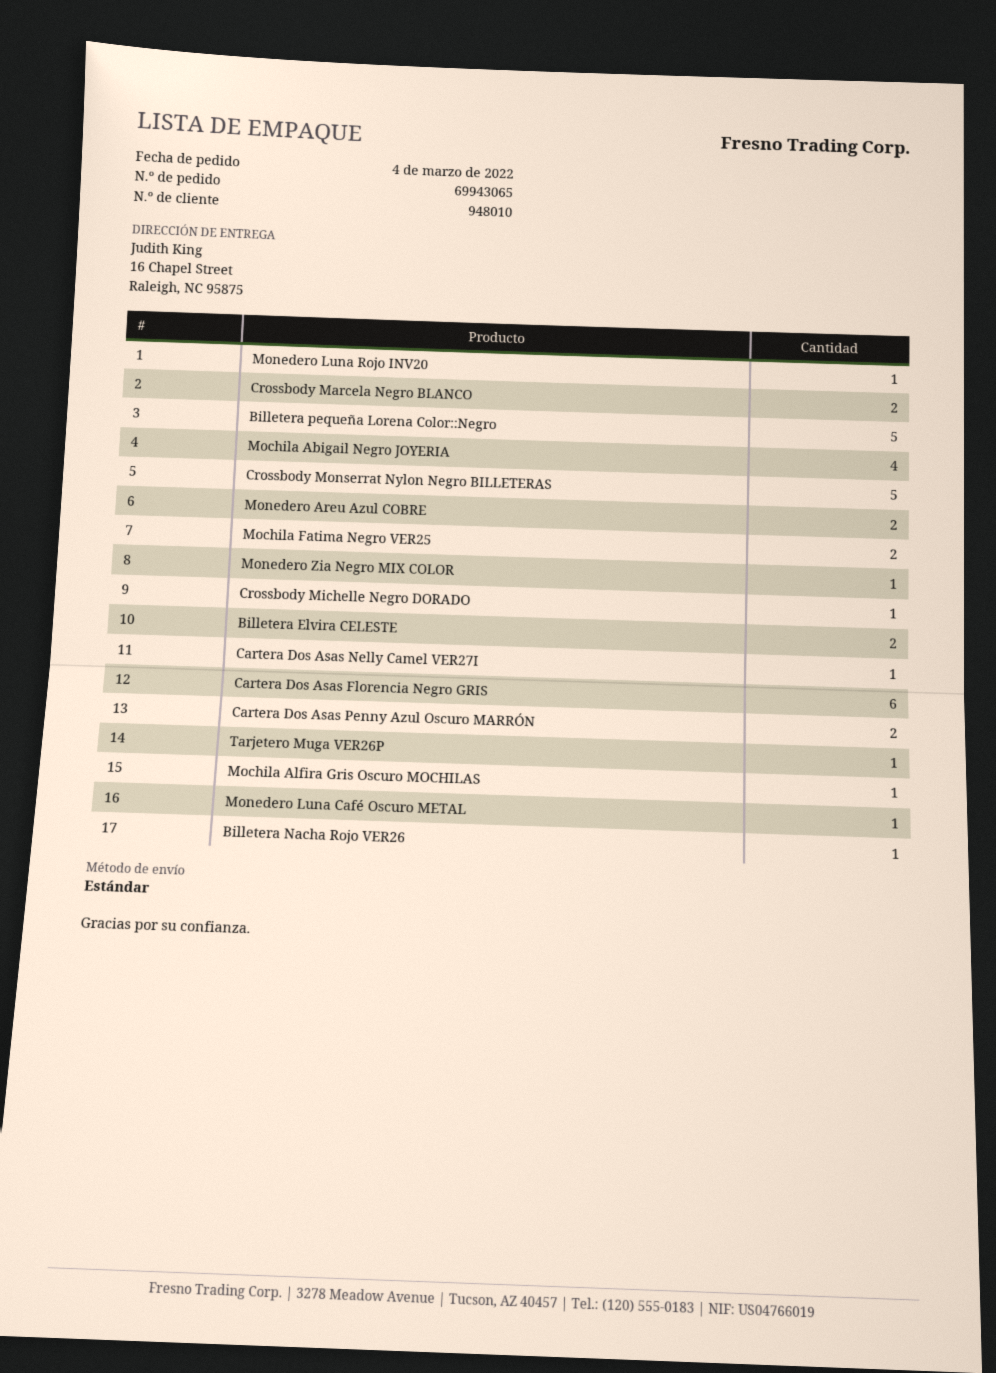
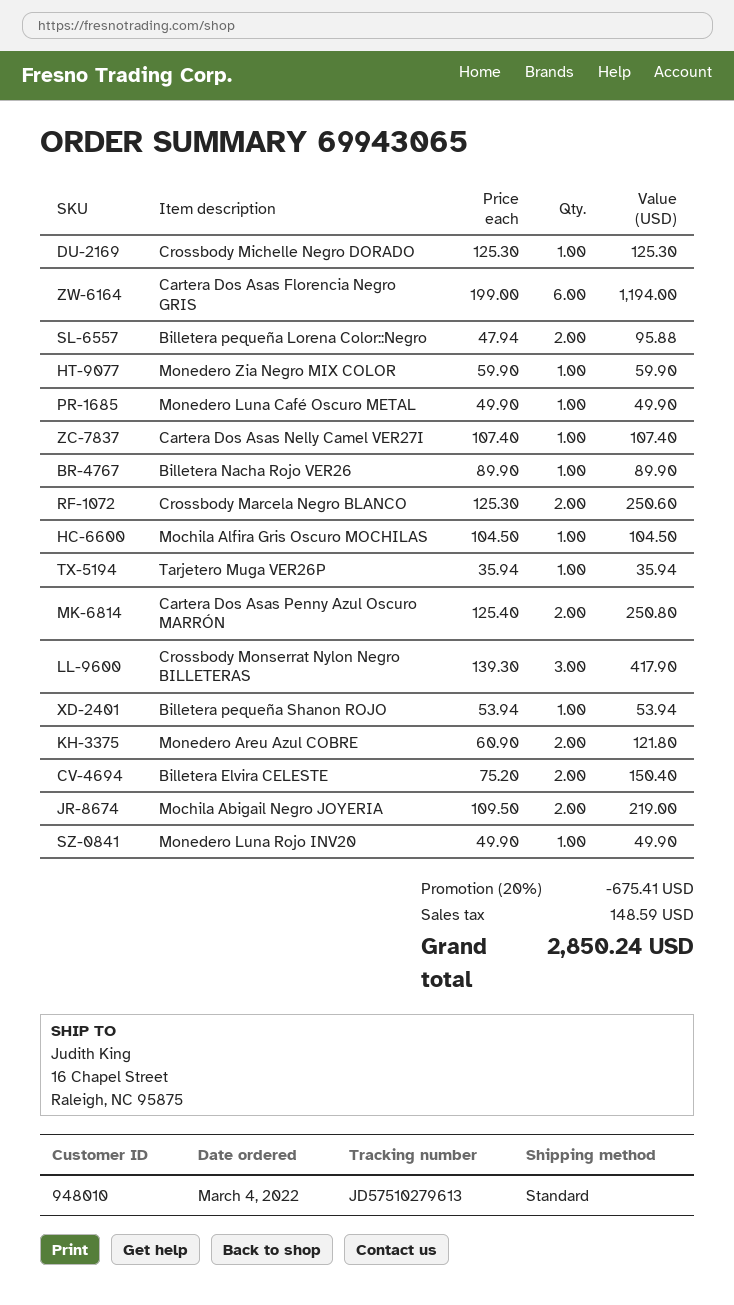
Billetera pequeña Lorena Color::Negro: 5 -> 2
Mochila Abigail Negro JOYERIA: 4 -> 2
Crossbody Monserrat Nylon Negro BILLETERAS: 5 -> 3
Mochila Fatima Negro VER25: 2 -> none
Billetera pequeña Shanon ROJO: none -> 1

